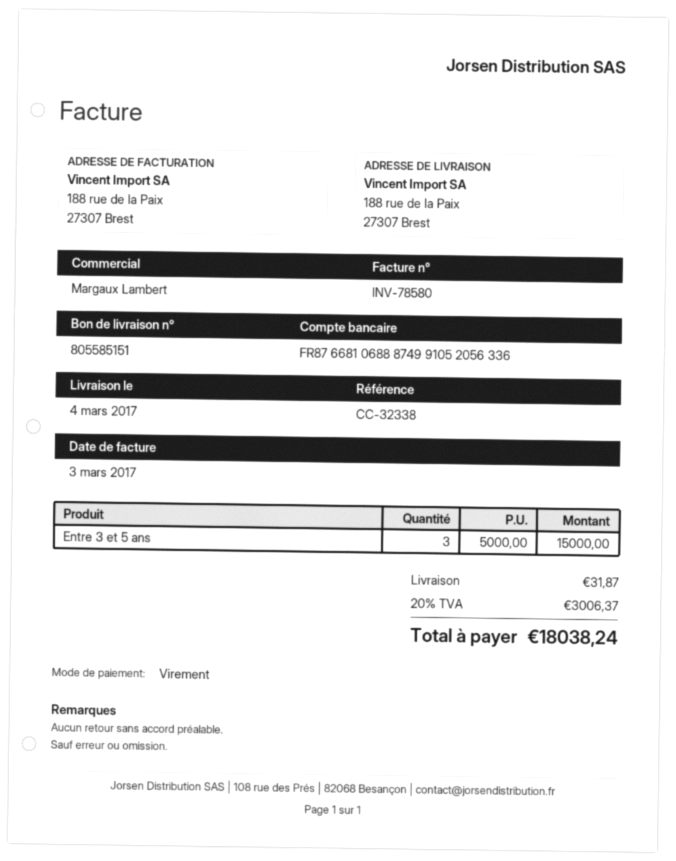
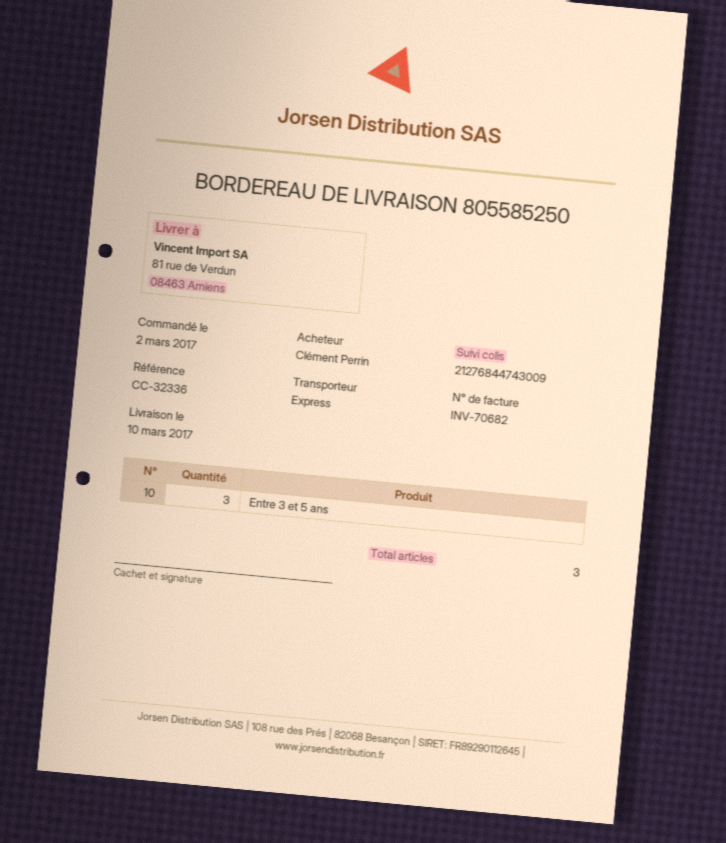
delivery note number: 805585151 -> 805585250
delivery date: 2017-03-04 -> 2017-03-10
invoice number: INV-78580 -> INV-70682
reference: CC-32338 -> CC-32336
ship to: 188 rue de la Paix, 27307 Brest -> 81 rue de Verdun, 08463 Amiens

